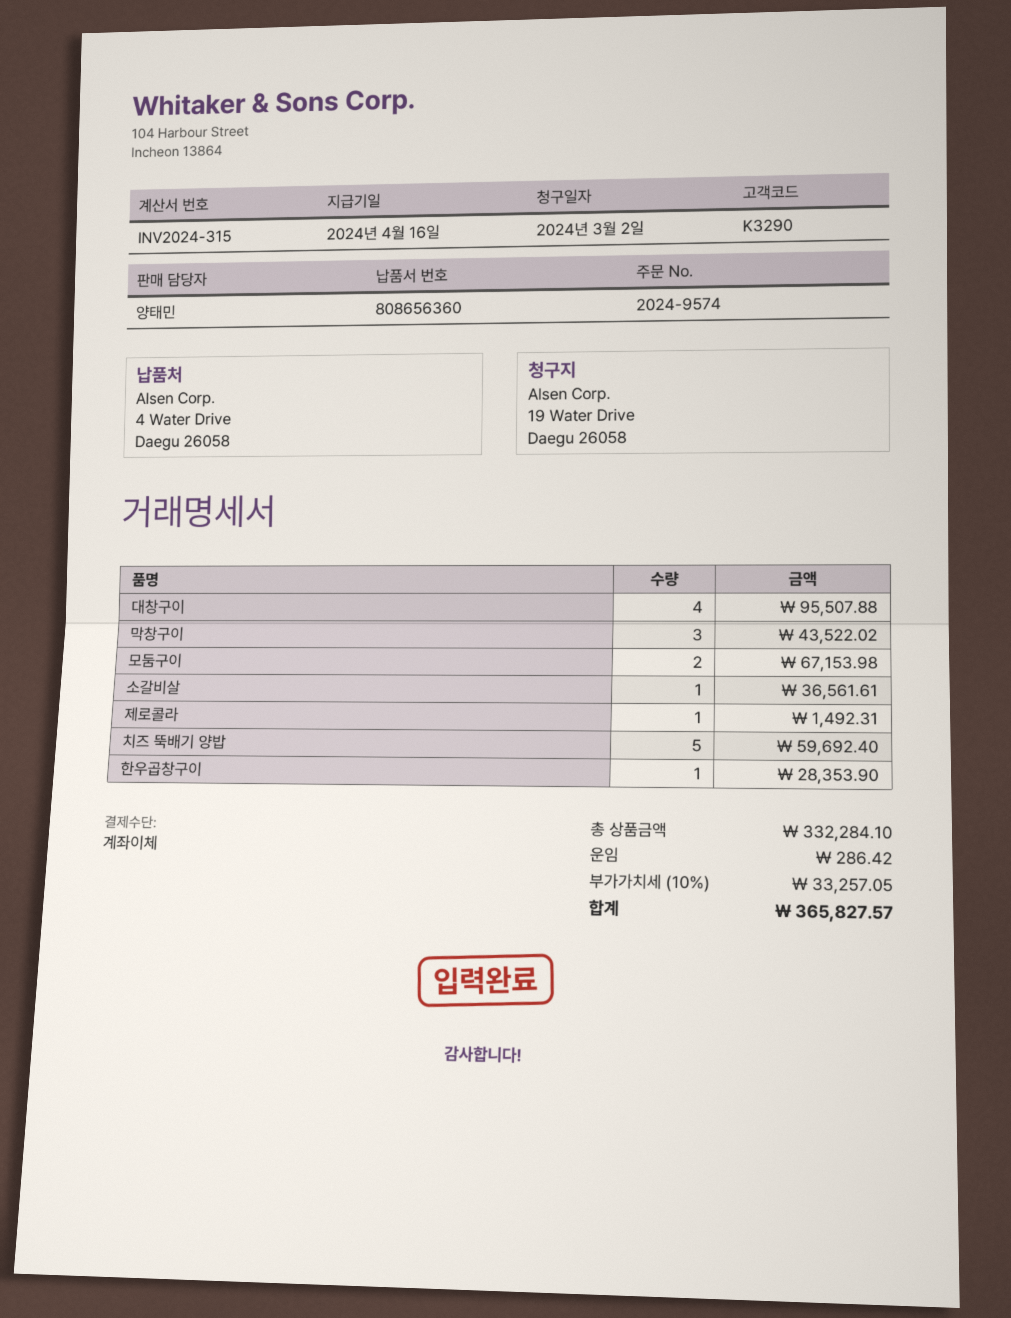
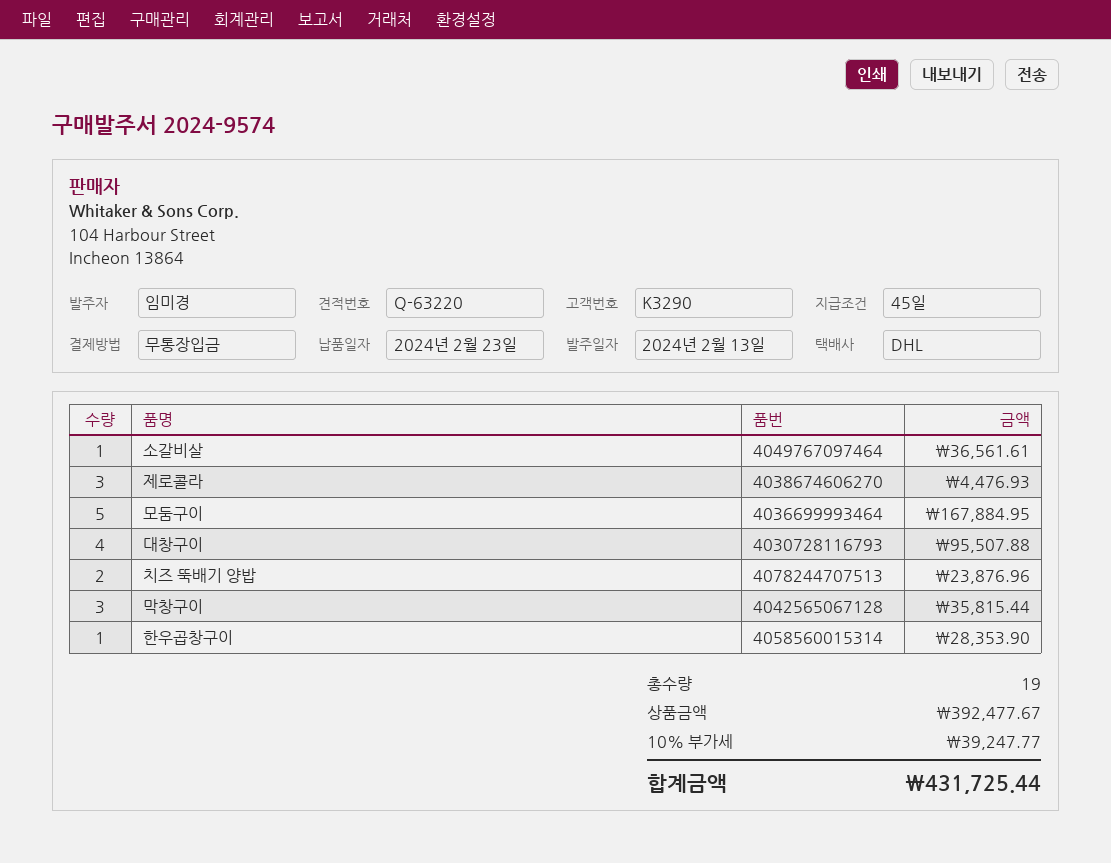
막창구이: 3 for 43522.02 -> 3 for 35815.44
모둠구이: 2 for 67153.98 -> 5 for 167884.95
제로콜라: 1 for 1492.31 -> 3 for 4476.93
치즈 뚝배기 양밥: 5 for 59692.40 -> 2 for 23876.96
subtotal: 332284.10 -> 392477.67
shipping: 286.42 -> none
tax: 10% = 33257.05 -> 10% = 39247.77
total: 365827.57 -> 431725.44

